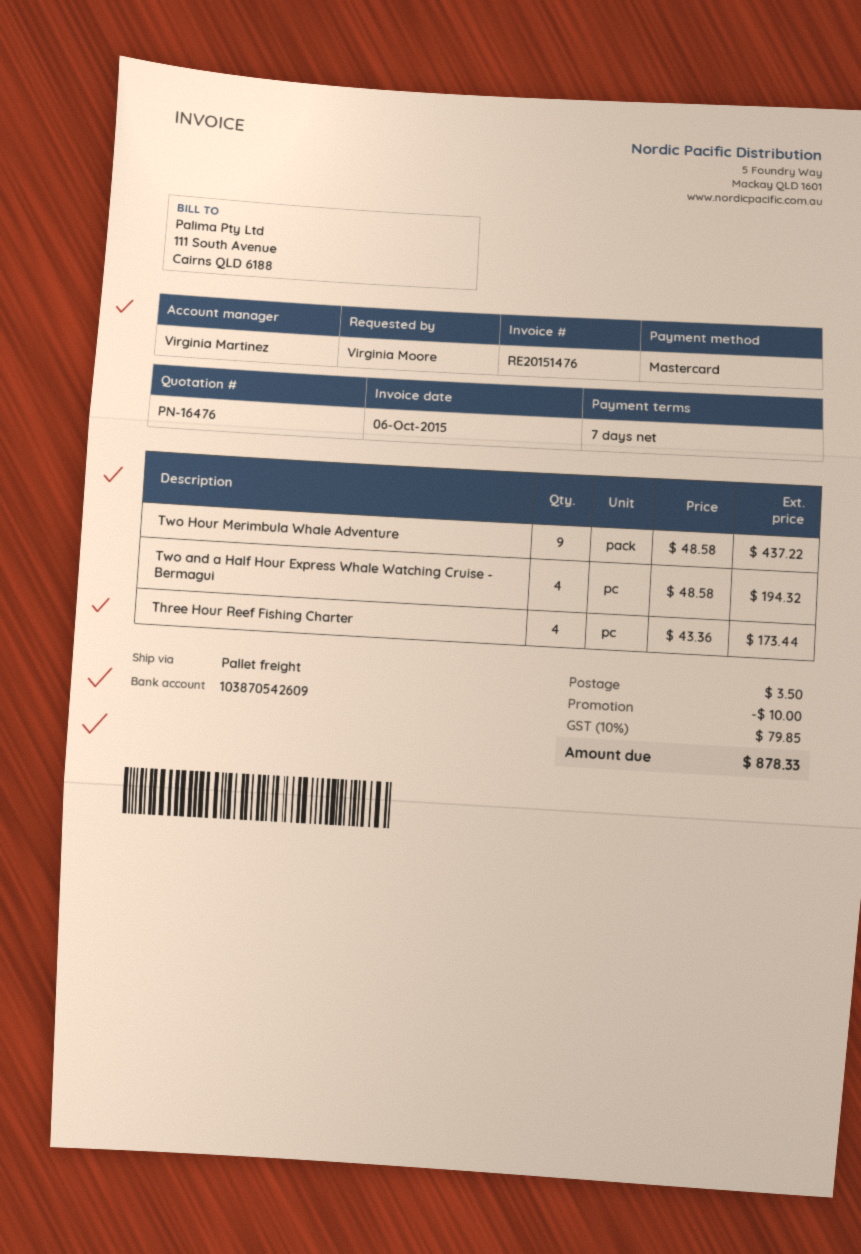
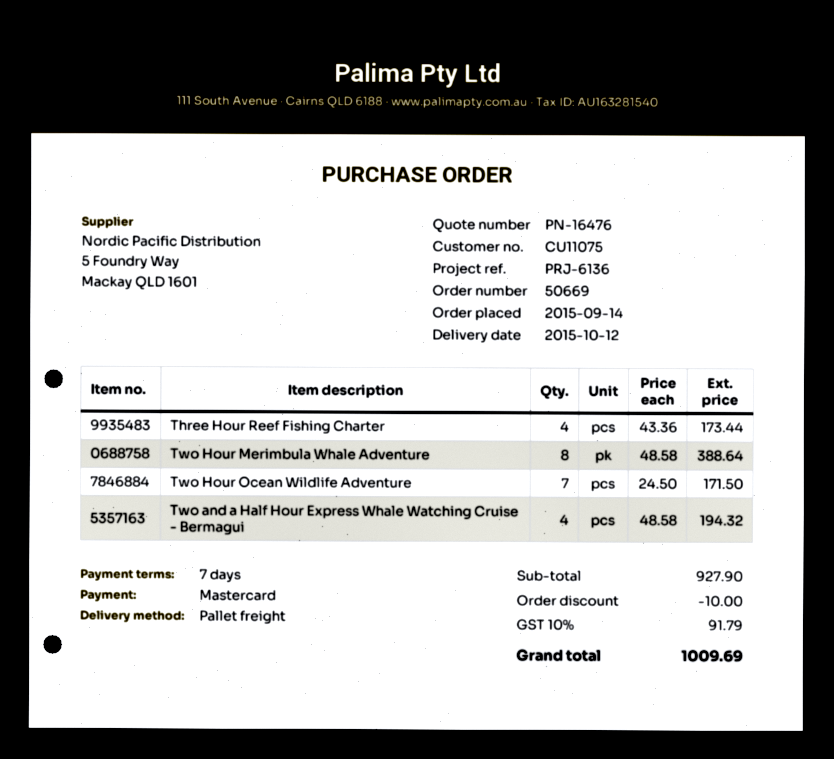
Two Hour Merimbula Whale Adventure: 9 x 48.58 = 437.22 -> 8 x 48.58 = 388.64
Two Hour Ocean Wildlife Adventure: none -> 7 x 24.50 = 171.50
shipping: 3.50 -> none
tax: 10% = 79.85 -> 10% = 91.79
total: 878.33 -> 1009.69

